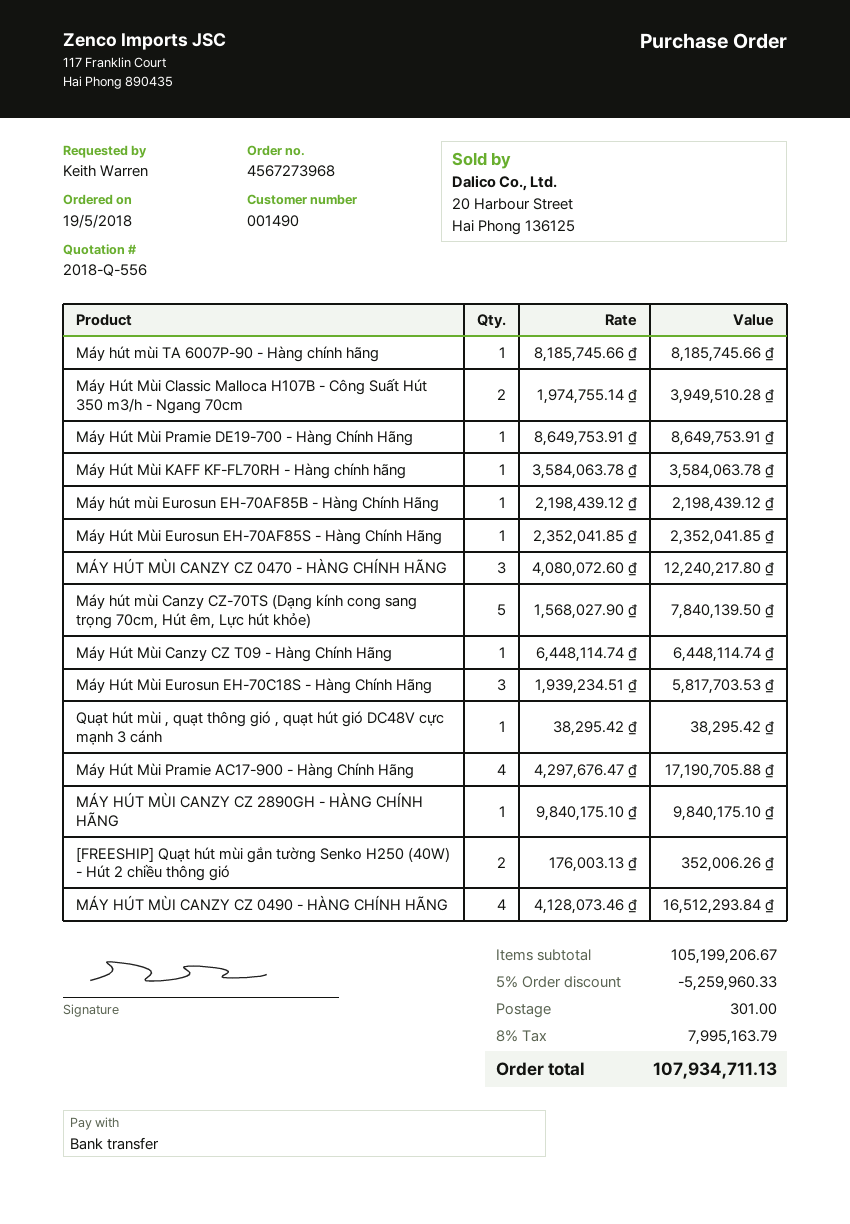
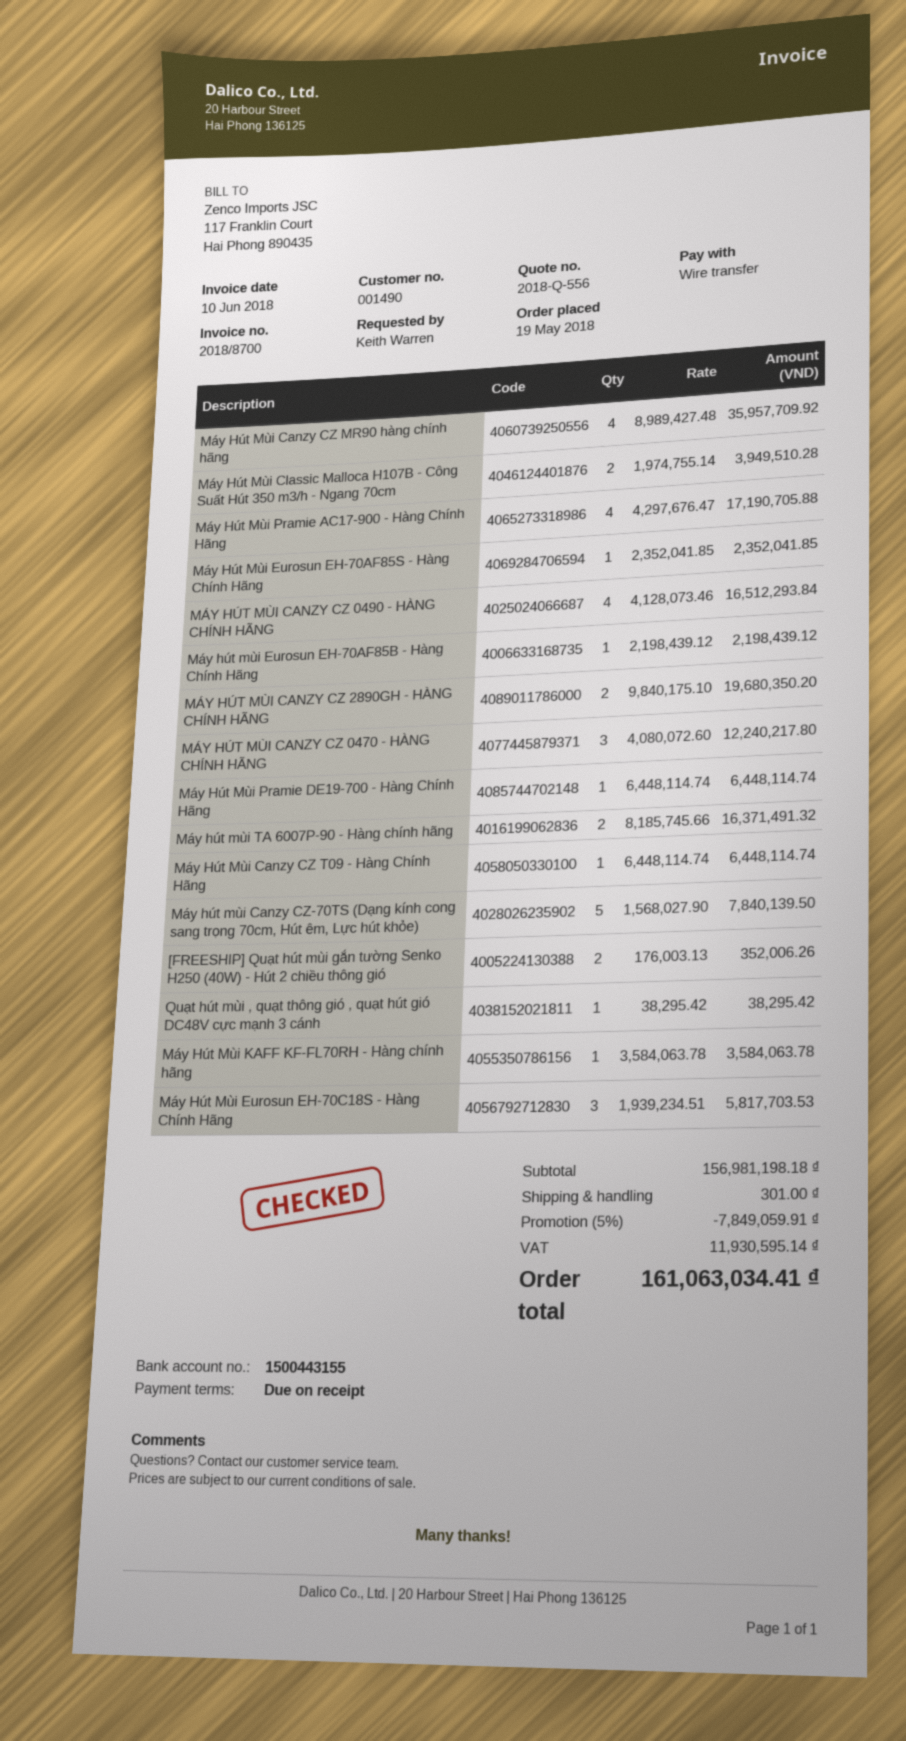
Máy hút mùi TA 6007P-90 - Hàng chính hãng: 1 x 8185745.66 = 8185745.66 -> 2 x 8185745.66 = 16371491.32
Máy Hút Mùi Pramie DE19-700 - Hàng Chính Hãng: 1 x 8649753.91 = 8649753.91 -> 1 x 6448114.74 = 6448114.74
MÁY HÚT MÙI CANZY CZ 2890GH - HÀNG CHÍNH HÃNG: 1 x 9840175.10 = 9840175.10 -> 2 x 9840175.10 = 19680350.20
Máy Hút Mùi Canzy CZ MR90 hàng chính hãng: none -> 4 x 8989427.48 = 35957709.92
subtotal: 105199206.67 -> 156981198.18
discount: 5% = 5259960.33 -> 5% = 7849059.91
tax: 7995163.79 -> 11930595.14
total: 107934711.13 -> 161063034.41

